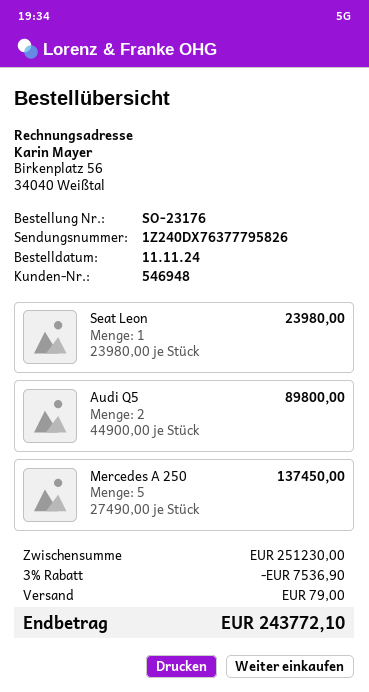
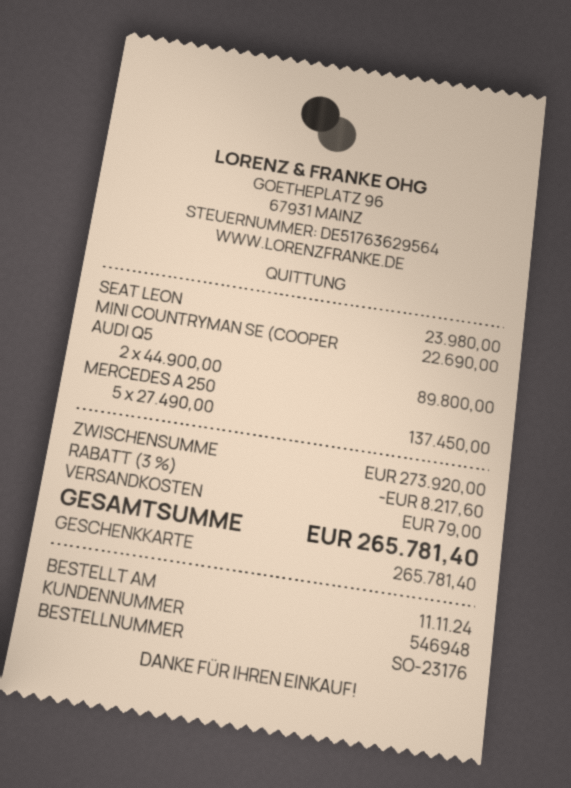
MINI COUNTRYMAN SE (COOPER: none -> 1 x 22690.00 = 22690.00
subtotal: 251230.00 -> 273920.00
discount: 3% = 7536.90 -> 3% = 8217.60
total: 243772.10 -> 265781.40

